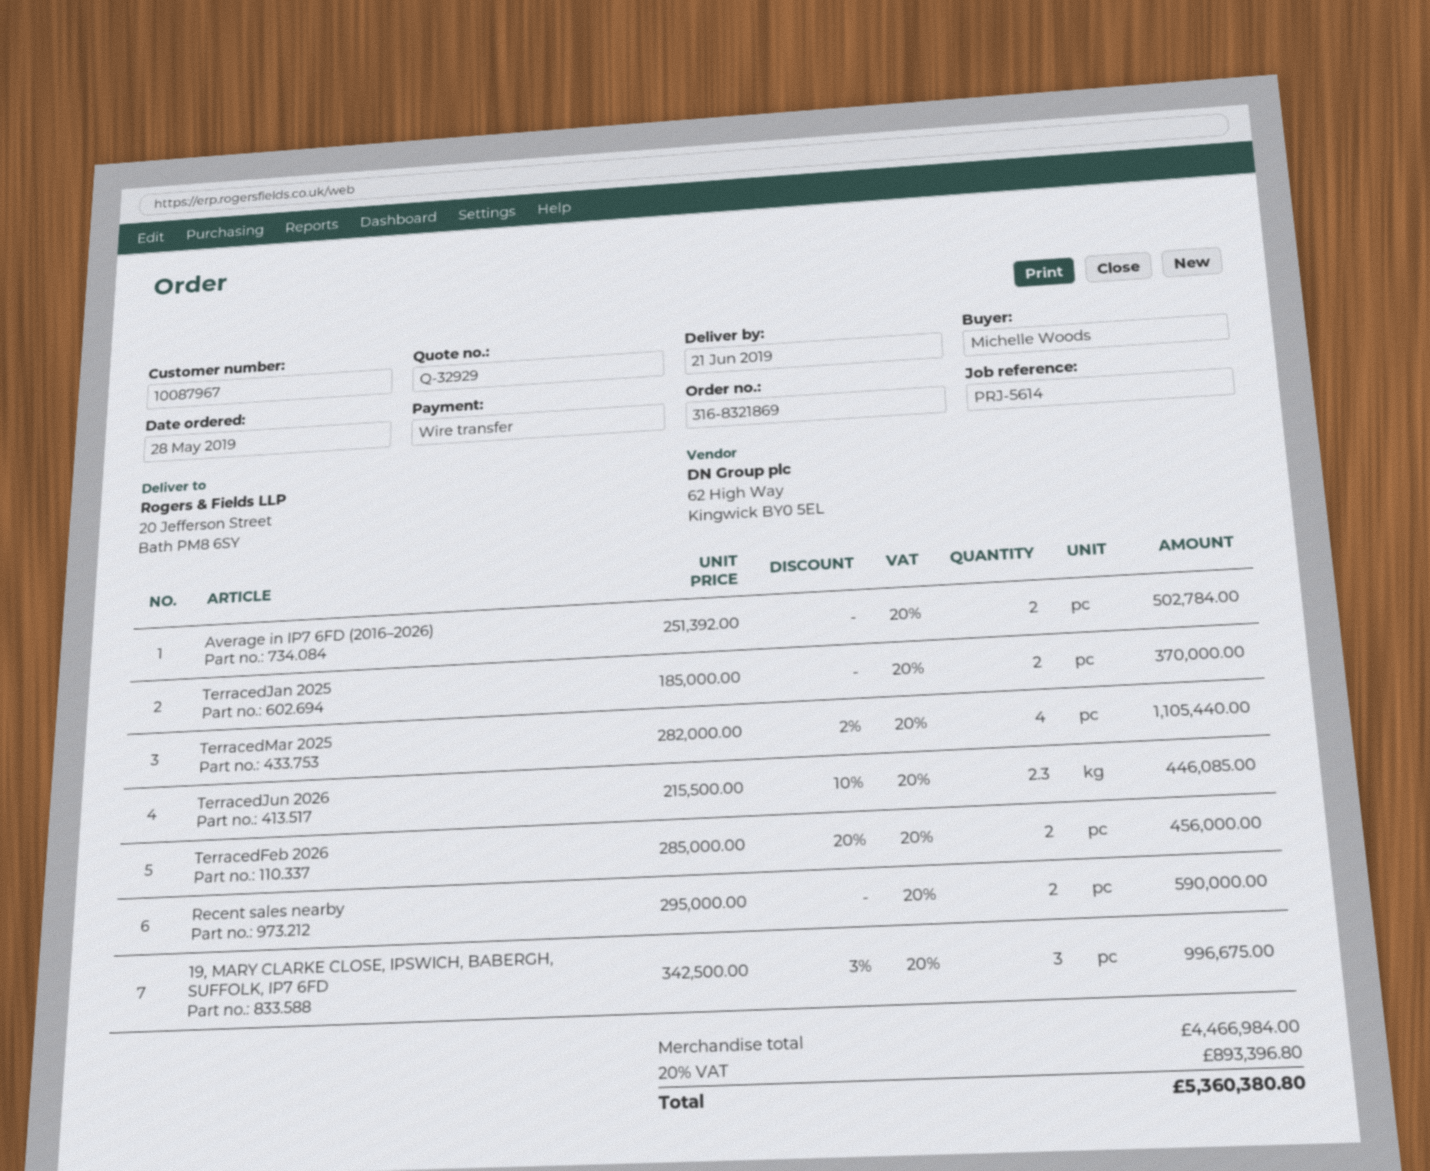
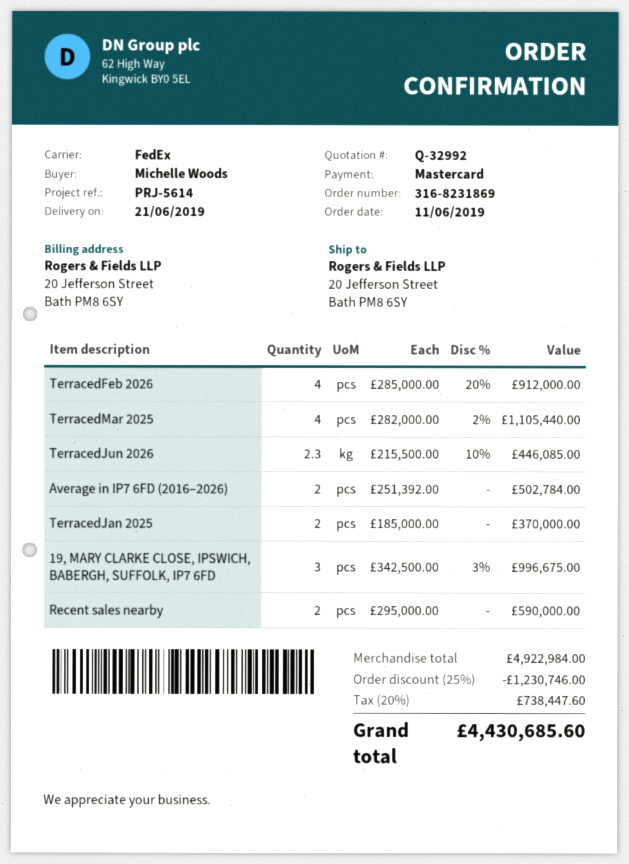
quote number: Q-32929 -> Q-32992
order number: 316-8321869 -> 316-8231869
order date: 2019-05-28 -> 2019-06-11
payment method: bank transfer -> Mastercard
TerracedFeb 2026: 2 x 285000.00 - 20% = 456000.00 -> 4 x 285000.00 - 20% = 912000.00
subtotal: 4466984.00 -> 4922984.00
discount: none -> 25% = 1230746.00
tax: 20% = 893396.80 -> 20% = 738447.60
total: 5360380.80 -> 4430685.60

